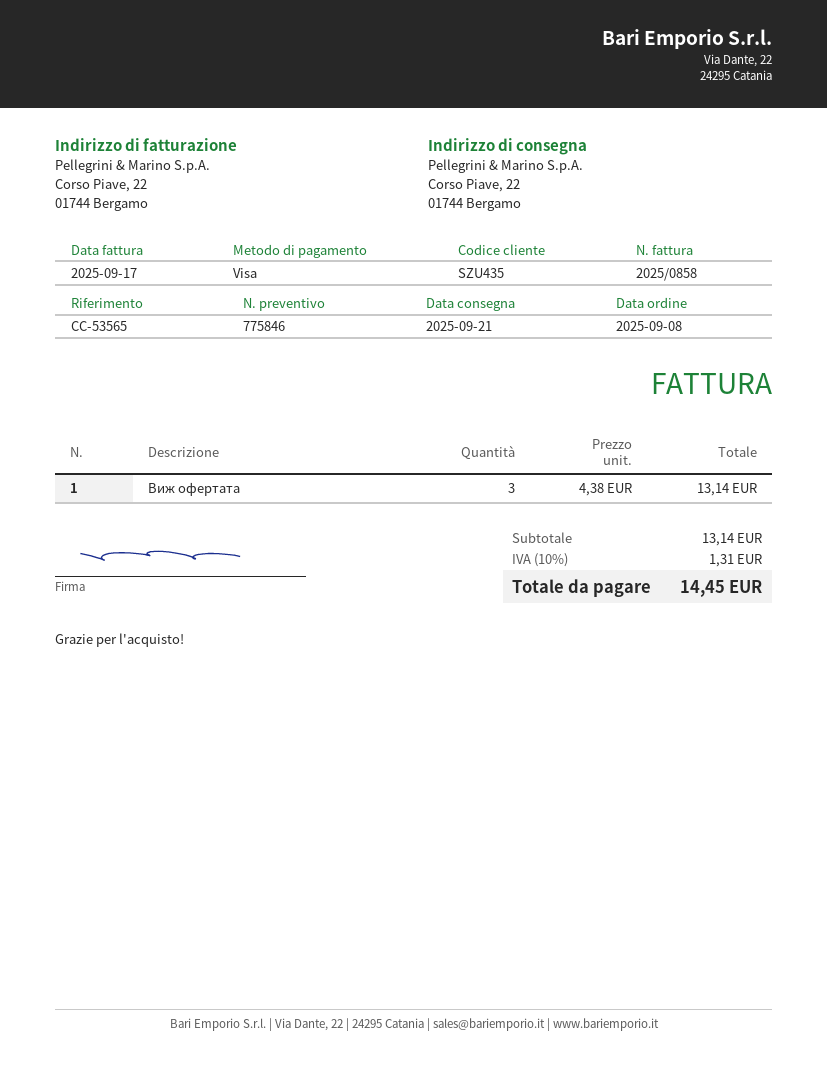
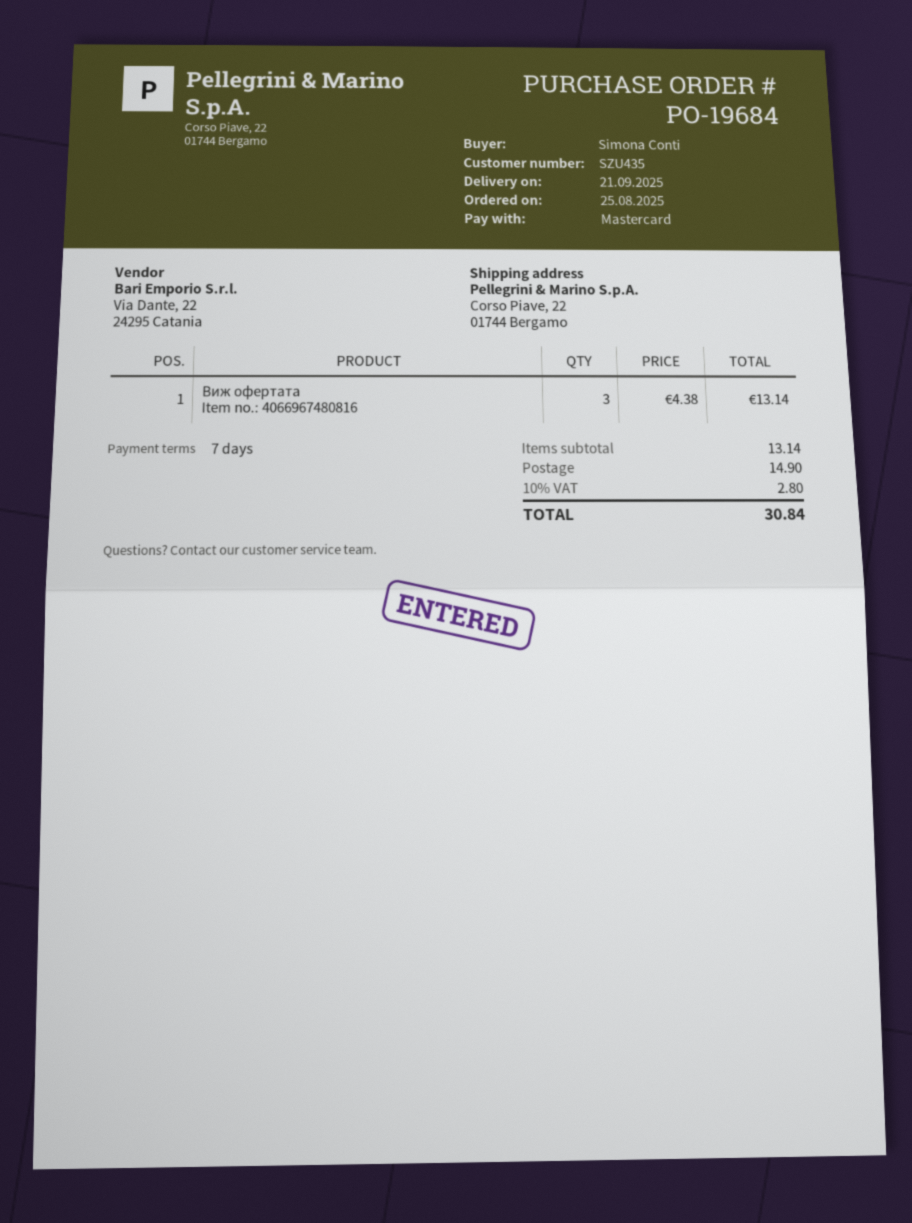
order date: 2025-09-08 -> 2025-08-25
payment method: Visa -> Mastercard
shipping: none -> 14.90
tax: 10% = 1.31 -> 10% = 2.80
total: 14.45 -> 30.84

